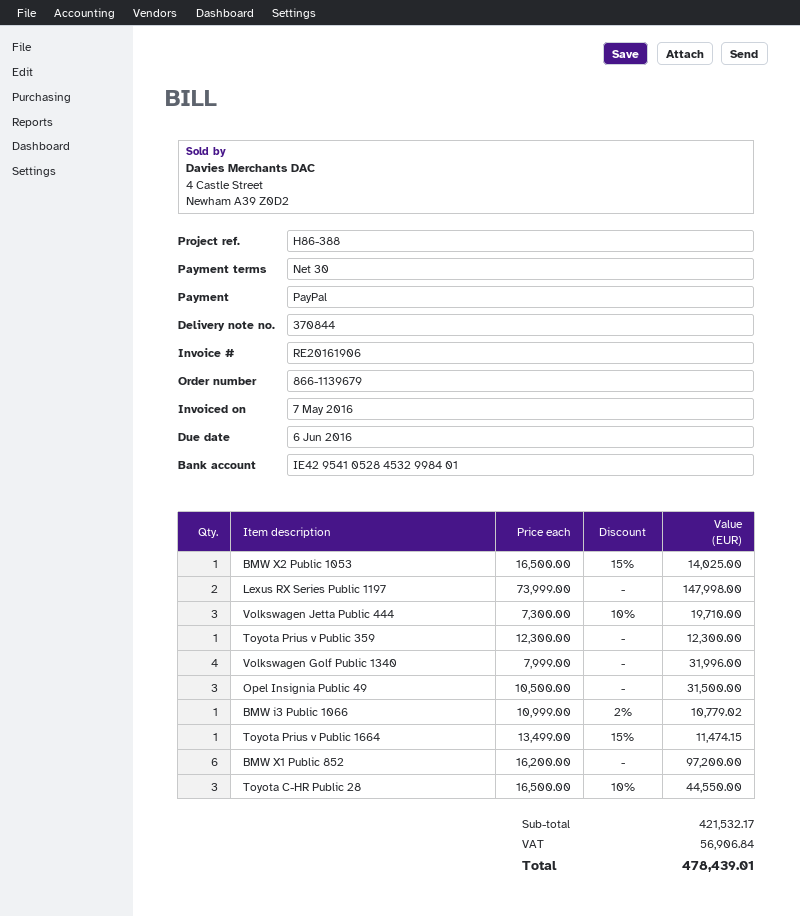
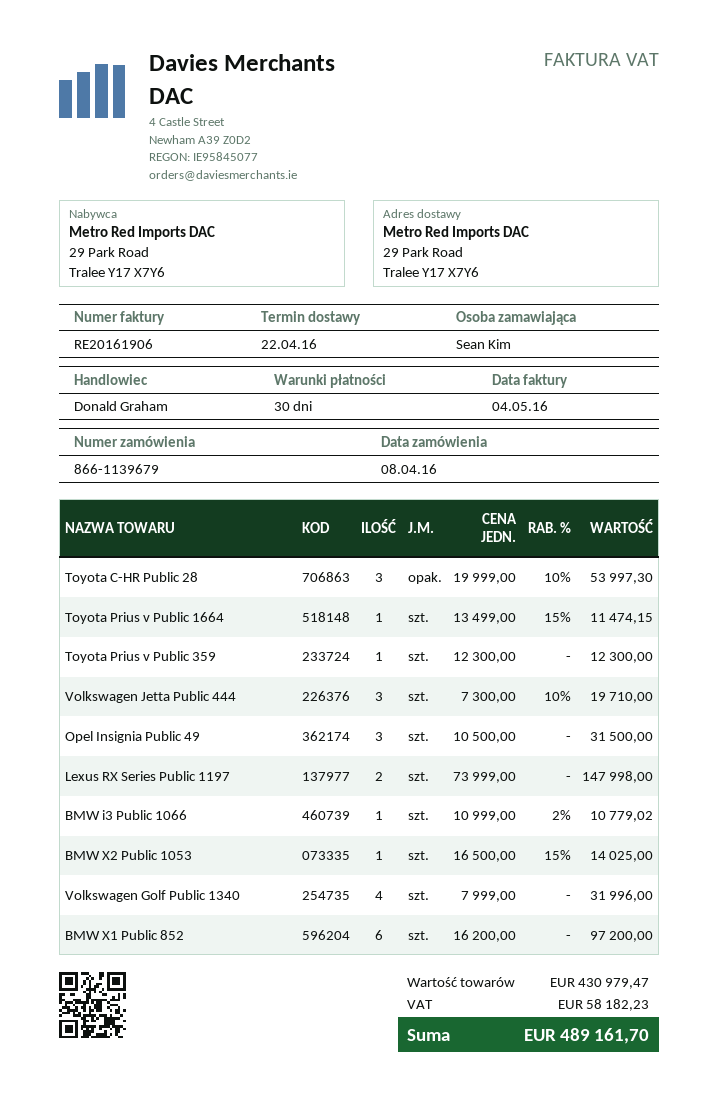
invoice date: 2016-05-07 -> 2016-05-04
Toyota C-HR Public 28: 3 x 16500.00 - 10% = 44550.00 -> 3 x 19999.00 - 10% = 53997.30
subtotal: 421532.17 -> 430979.47
tax: 56906.84 -> 58182.23
total: 478439.01 -> 489161.70

